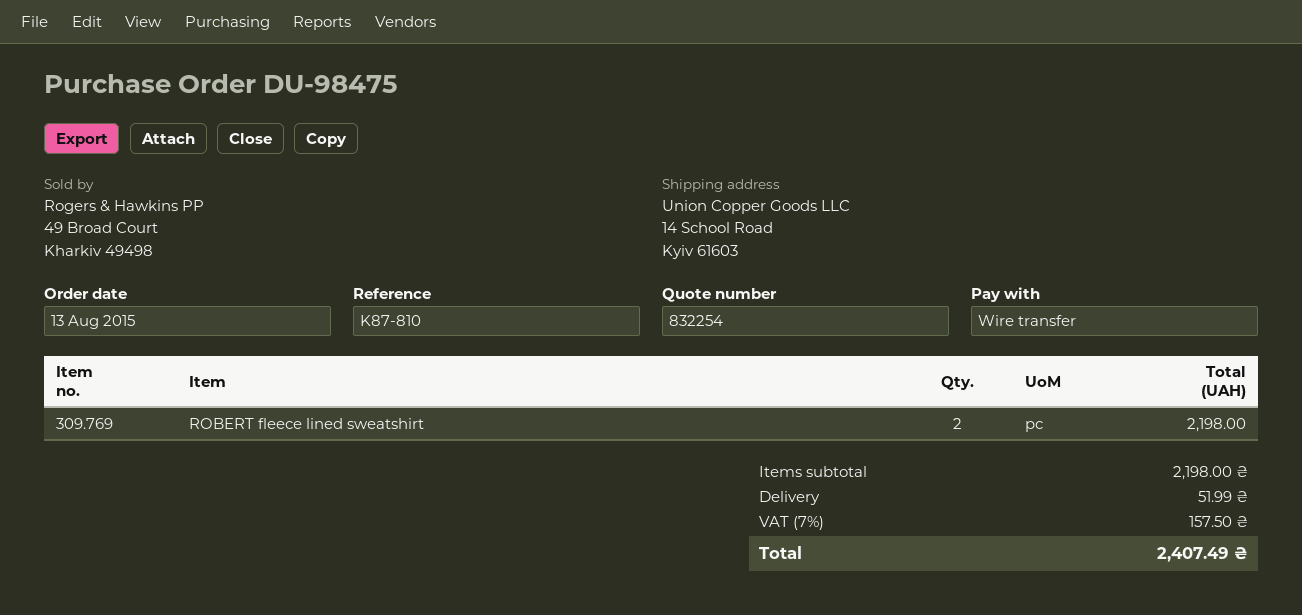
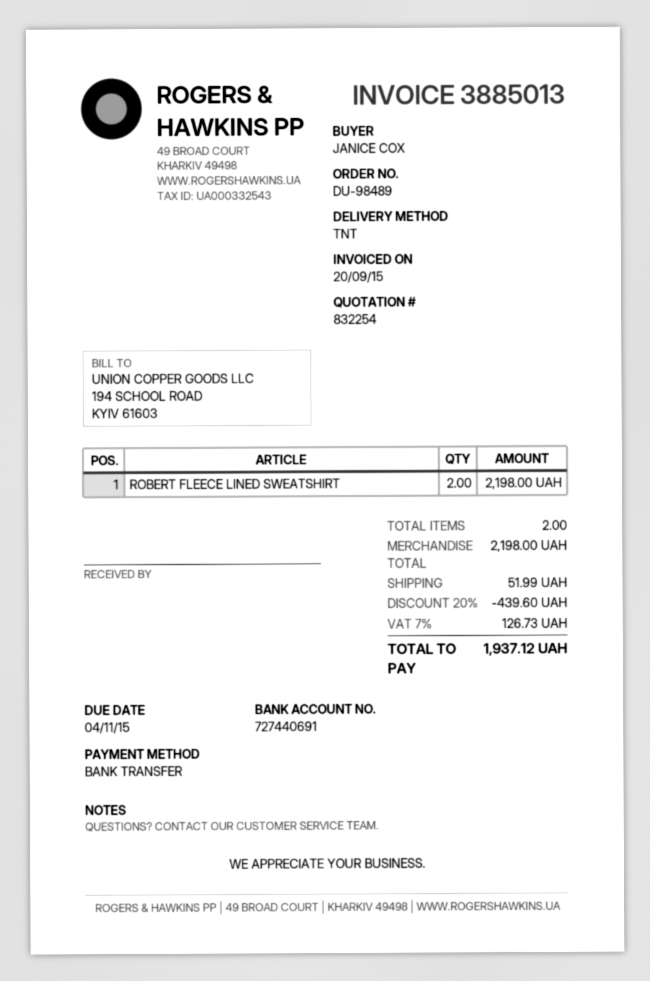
order number: DU-98475 -> DU-98489
discount: none -> 20% = 439.60
tax: 7% = 157.50 -> 7% = 126.73
total: 2407.49 -> 1937.12

